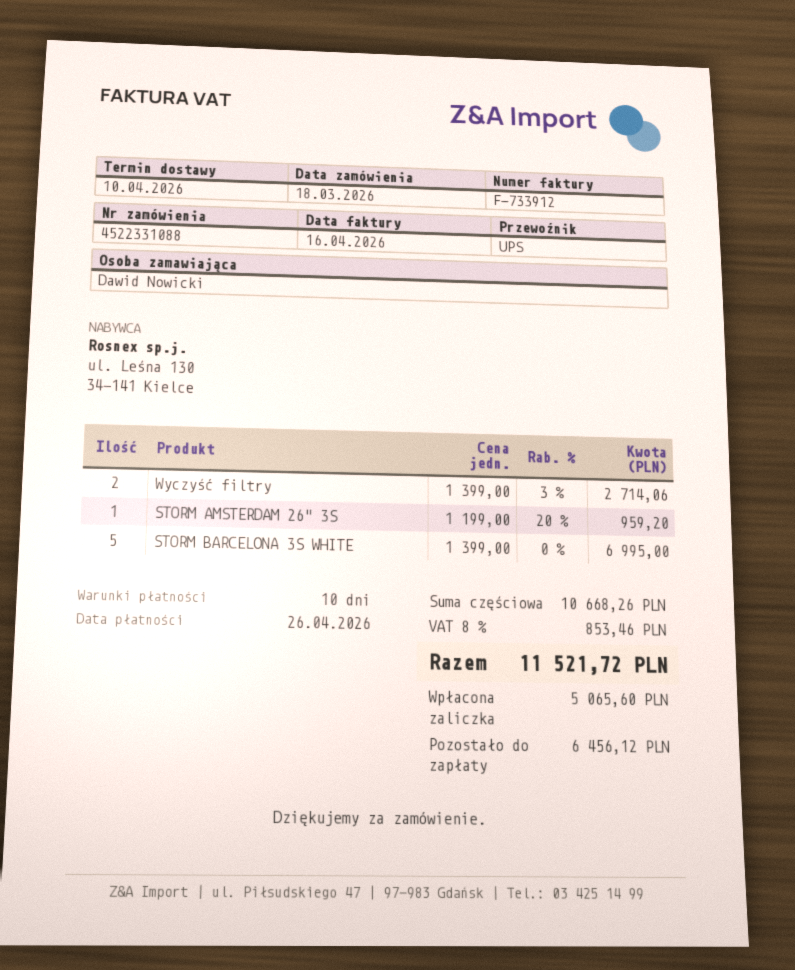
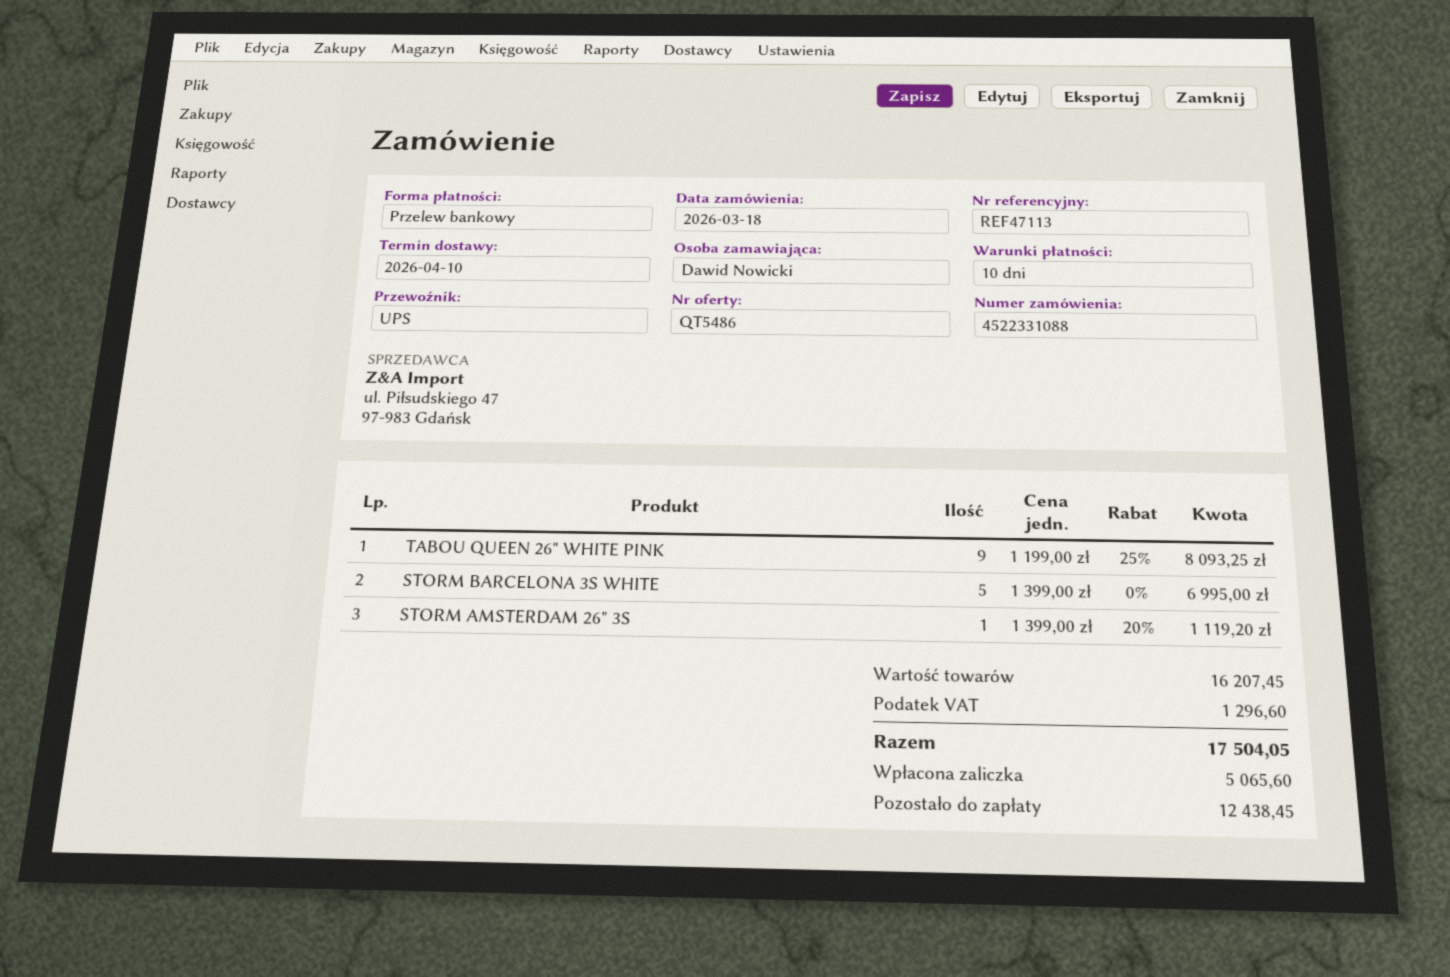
Wyczyść filtry: 2 x 1399.00 - 3% = 2714.06 -> none
STORM AMSTERDAM 26" 3S: 1 x 1199.00 - 20% = 959.20 -> 1 x 1399.00 - 20% = 1119.20
TABOU QUEEN 26" WHITE PINK: none -> 9 x 1199.00 - 25% = 8093.25
subtotal: 10668.26 -> 16207.45
tax: 853.46 -> 1296.60
total: 11521.72 -> 17504.05
balance: 6456.12 -> 12438.45

